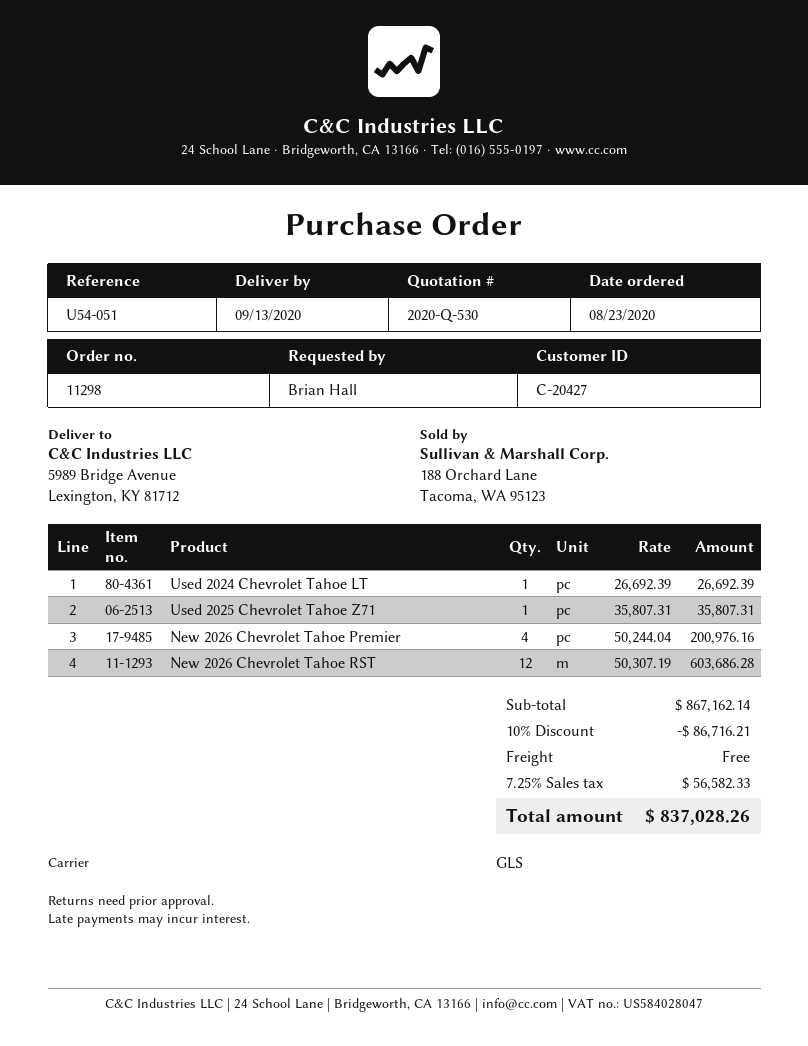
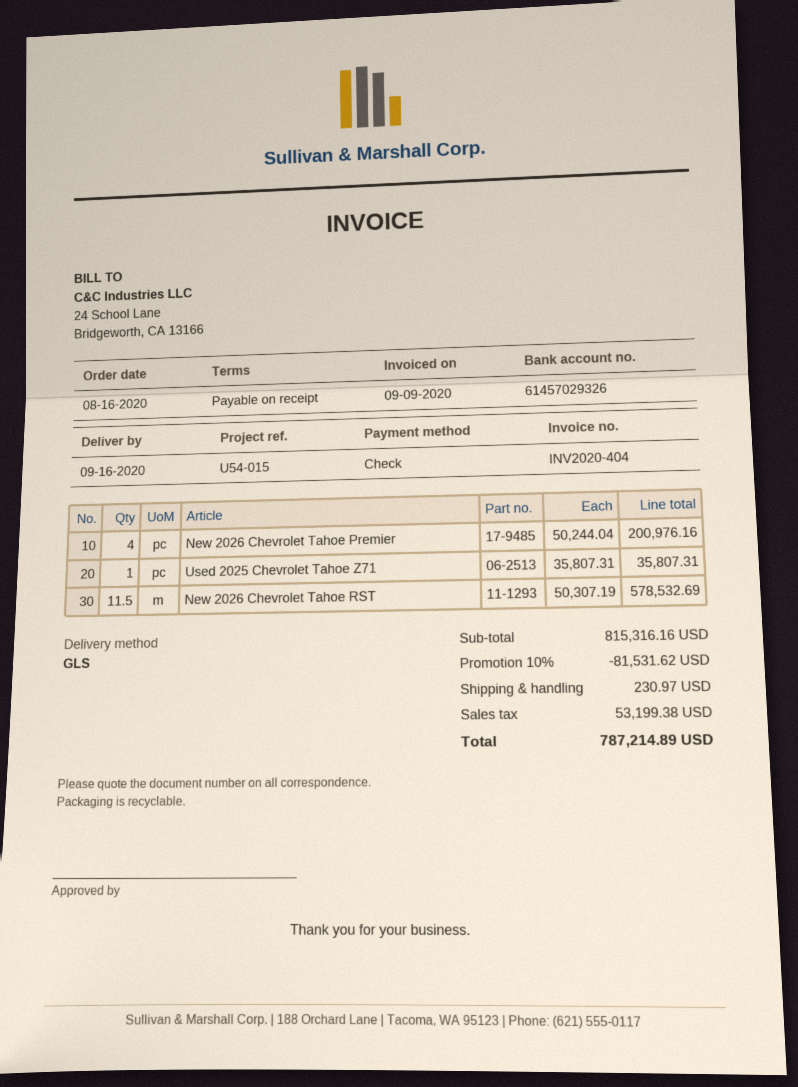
order date: 2020-08-23 -> 2020-08-16
delivery date: 2020-09-13 -> 2020-09-16
reference: U54-051 -> U54-015
Used 2024 Chevrolet Tahoe LT: 1 x 26692.39 = 26692.39 -> none
New 2026 Chevrolet Tahoe RST: 12 x 50307.19 = 603686.28 -> 11.5 x 50307.19 = 578532.69
subtotal: 867162.14 -> 815316.16
discount: 10% = 86716.21 -> 10% = 81531.62
shipping: 0.00 -> 230.97
tax: 56582.33 -> 53199.38
total: 837028.26 -> 787214.89

